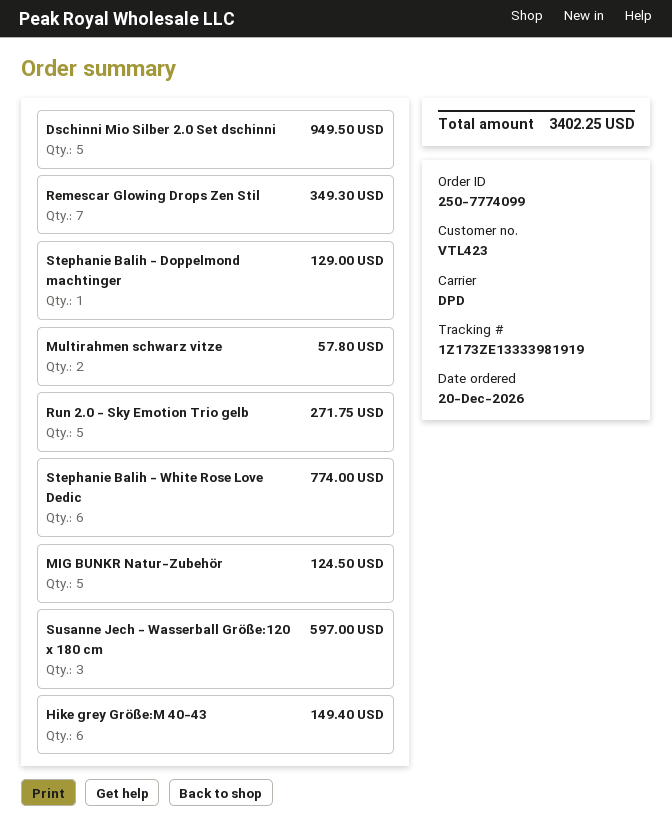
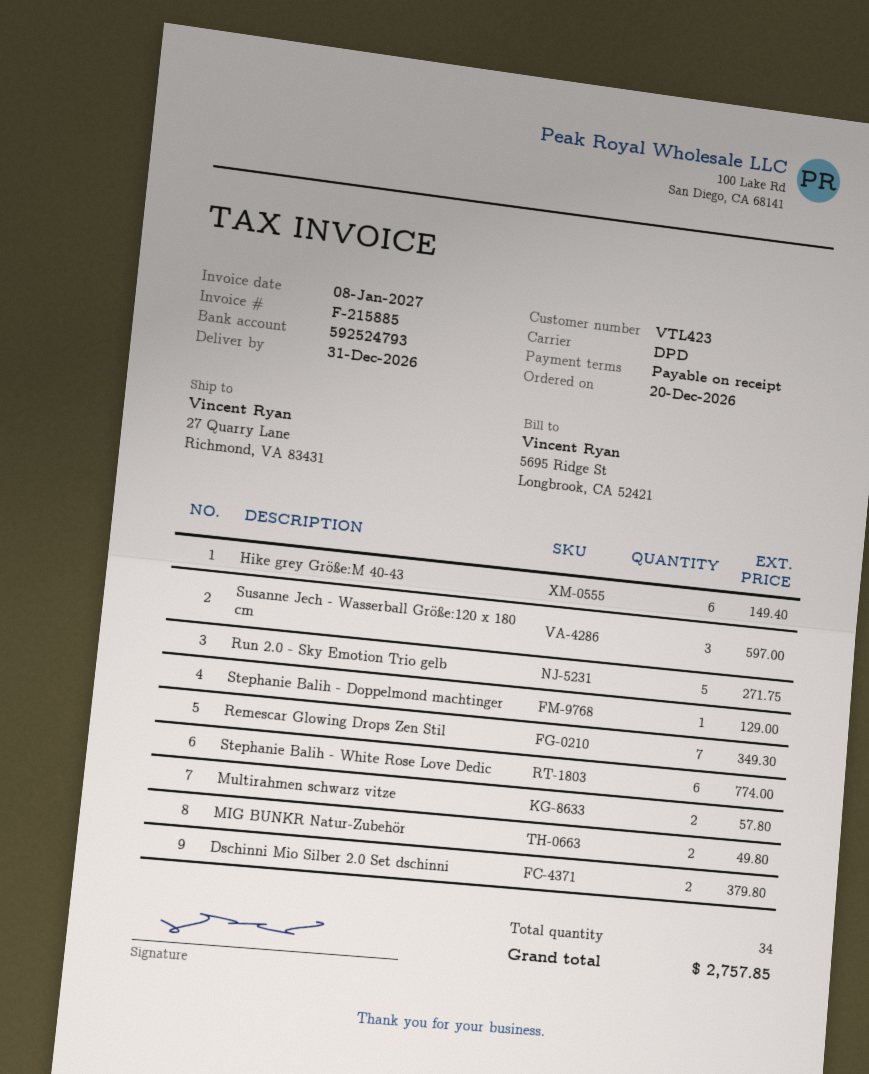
Dschinni Mio Silber 2.0 Set dschinni: 5 for 949.50 -> 2 for 379.80
MIG BUNKR Natur-Zubehör: 5 for 124.50 -> 2 for 49.80
total: 3402.25 -> 2757.85

